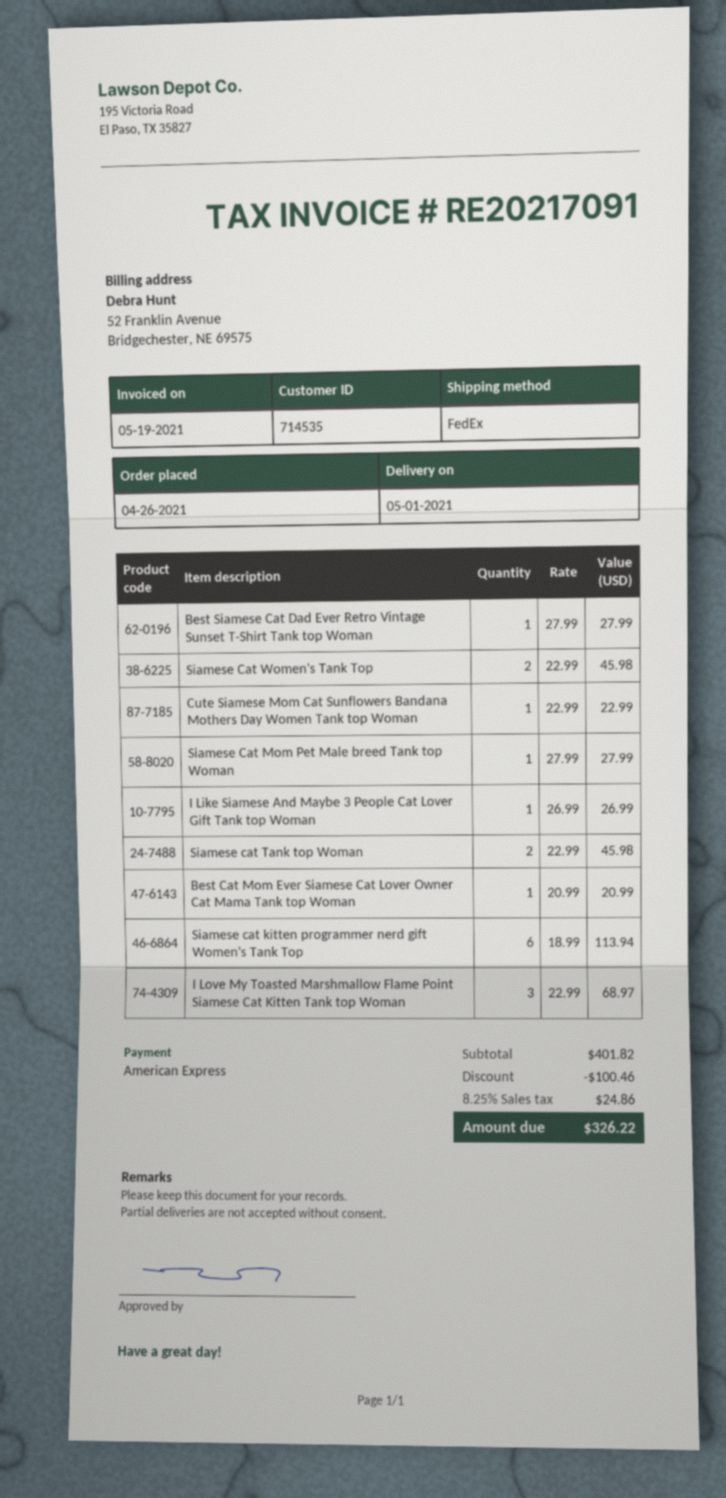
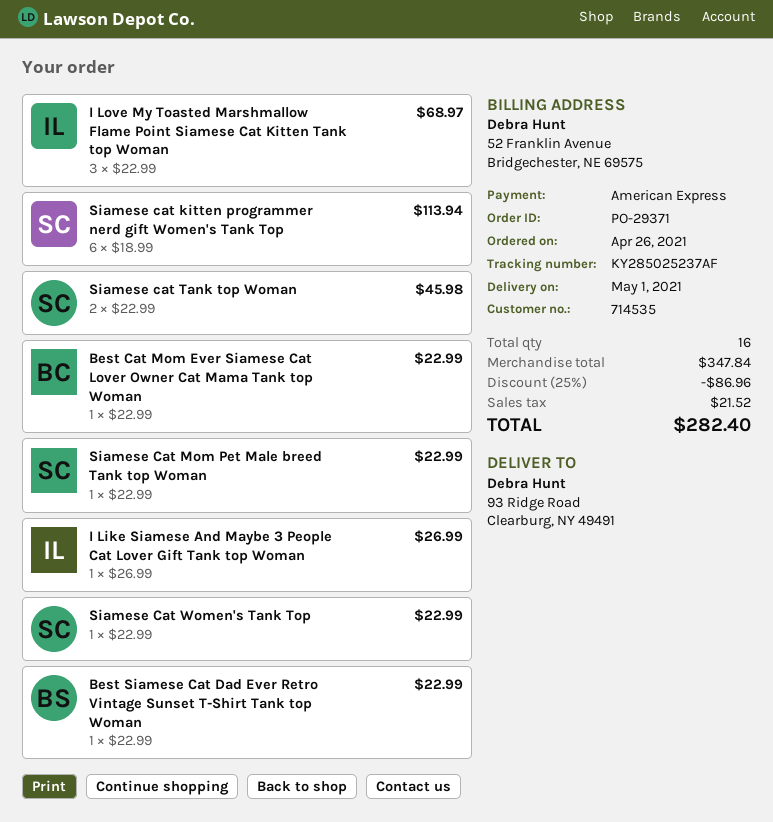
Best Siamese Cat Dad Ever Retro Vintage Sunset T-Shirt Tank top Woman: 1 x 27.99 = 27.99 -> 1 x 22.99 = 22.99
Siamese Cat Women's Tank Top: 2 x 22.99 = 45.98 -> 1 x 22.99 = 22.99
Cute Siamese Mom Cat Sunflowers Bandana Mothers Day Women Tank top Woman: 1 x 22.99 = 22.99 -> none
Siamese Cat Mom Pet Male breed Tank top Woman: 1 x 27.99 = 27.99 -> 1 x 22.99 = 22.99
Best Cat Mom Ever Siamese Cat Lover Owner Cat Mama Tank top Woman: 1 x 20.99 = 20.99 -> 1 x 22.99 = 22.99
subtotal: 401.82 -> 347.84
discount: 100.46 -> 86.96
tax: 24.86 -> 21.52
total: 326.22 -> 282.40

